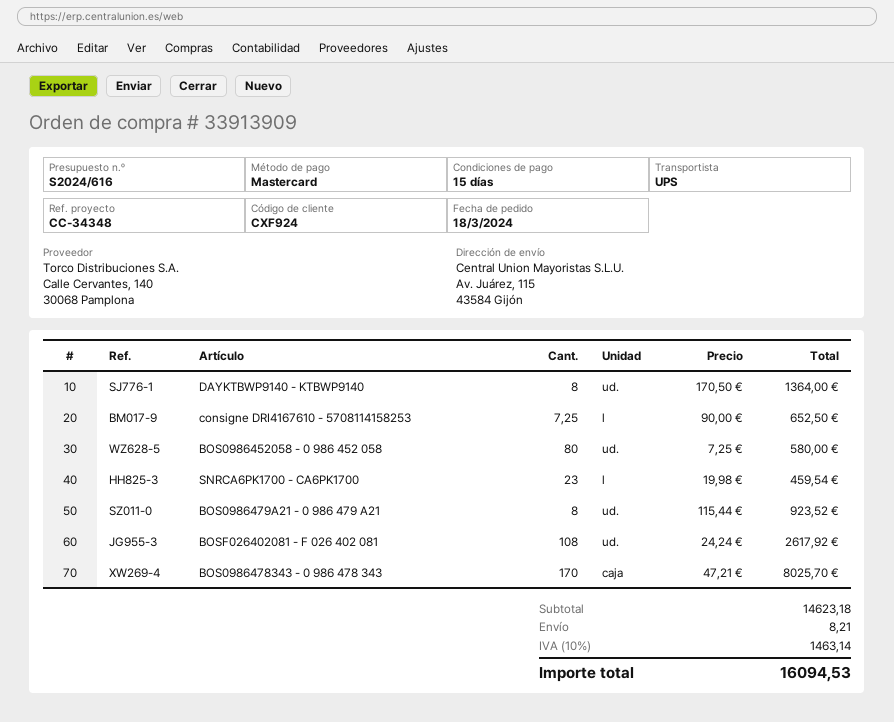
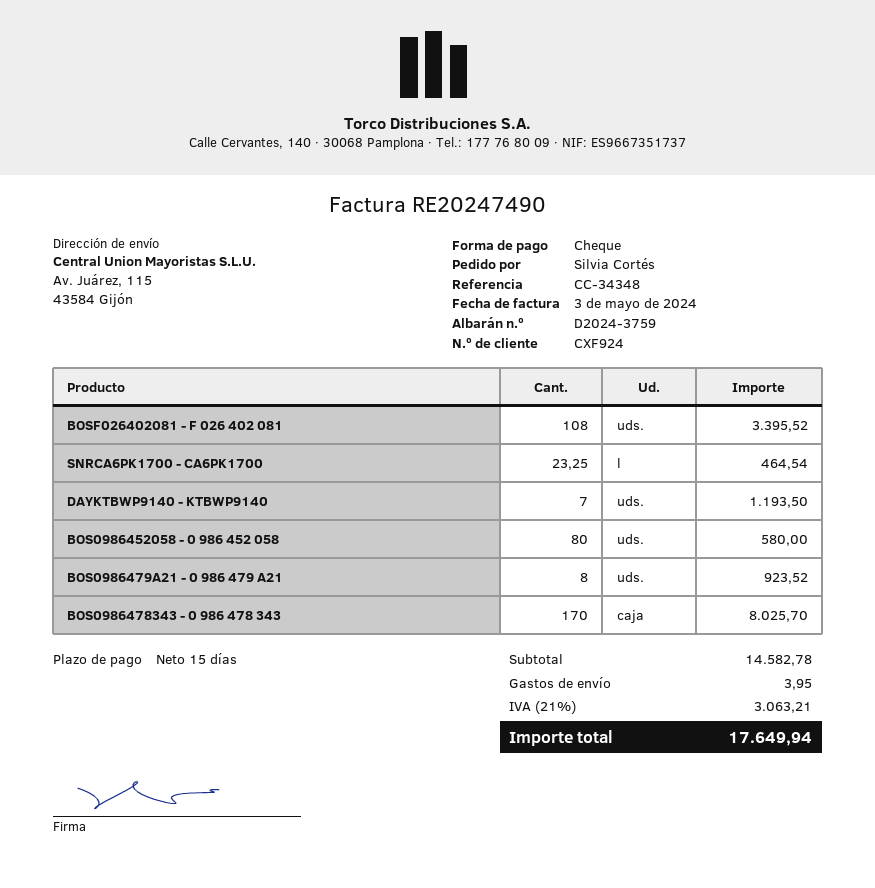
payment method: Mastercard -> cheque
DAYKTBWP9140 - KTBWP9140: 8 for 1364.00 -> 7 for 1193.50
consigne DRI4167610 - 5708114158253: 7.25 for 652.50 -> none
SNRCA6PK1700 - CA6PK1700: 23 for 459.54 -> 23.25 for 464.54
BOSF026402081 - F 026 402 081: 108 for 2617.92 -> 108 for 3395.52
subtotal: 14623.18 -> 14582.78
shipping: 8.21 -> 3.95
tax: 10% = 1463.14 -> 21% = 3063.21
total: 16094.53 -> 17649.94

